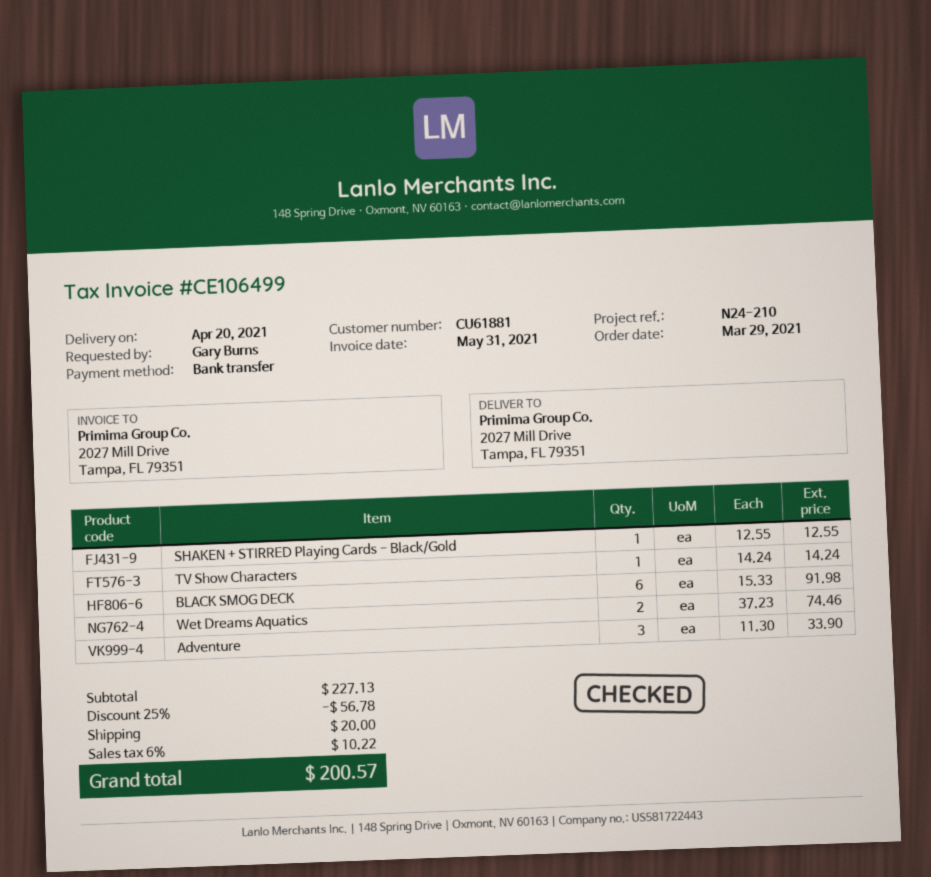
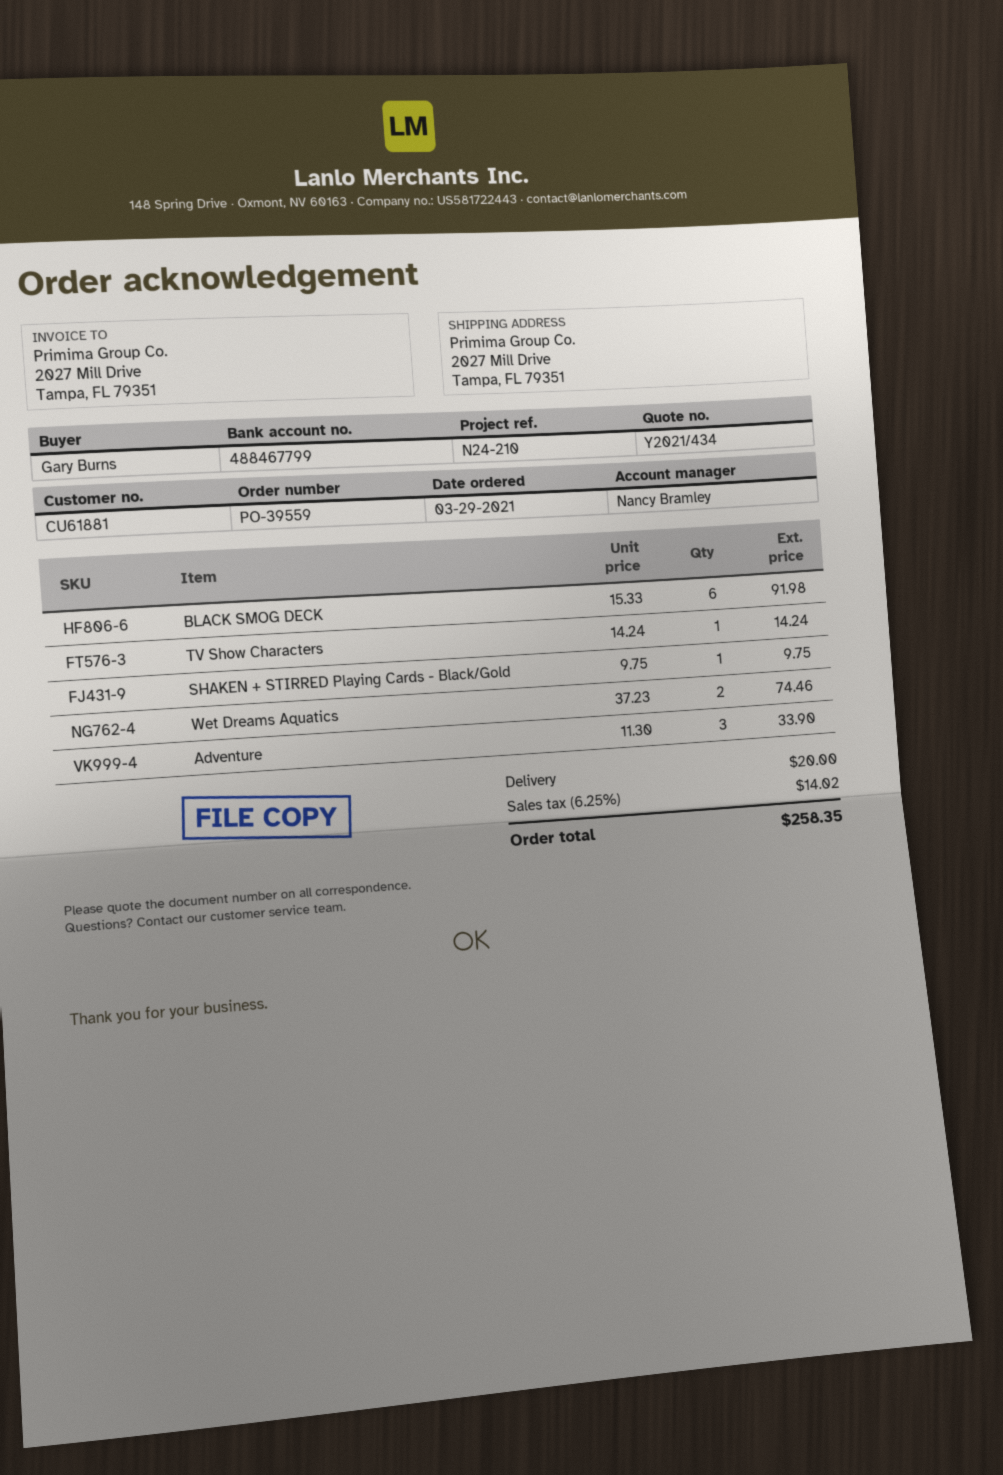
SHAKEN + STIRRED Playing Cards - Black/Gold: 1 x 12.55 = 12.55 -> 1 x 9.75 = 9.75
discount: 25% = 56.78 -> none
tax: 6% = 10.22 -> 6.25% = 14.02
total: 200.57 -> 258.35

